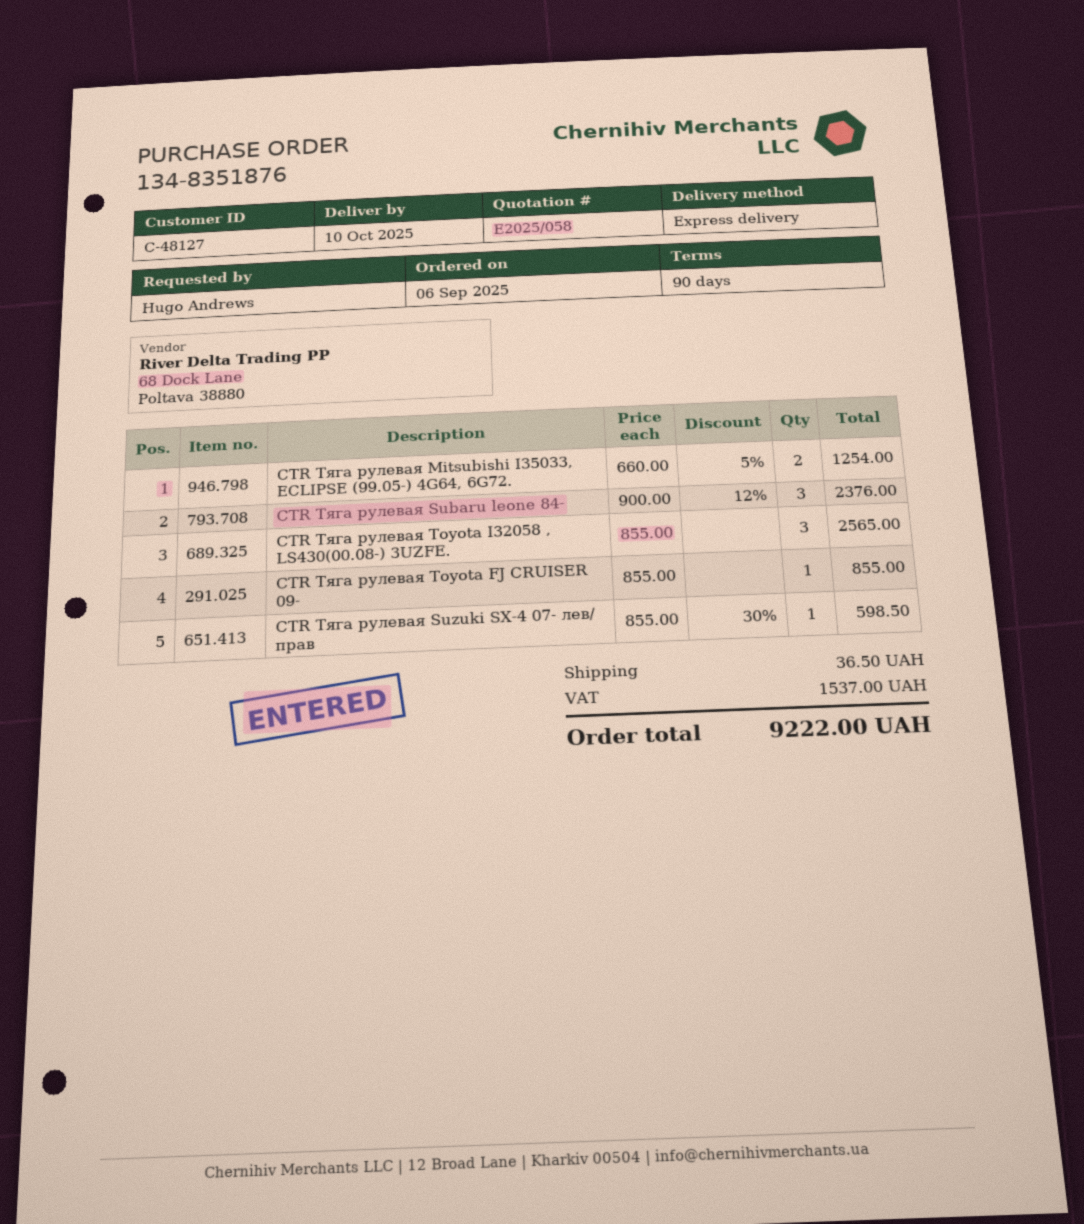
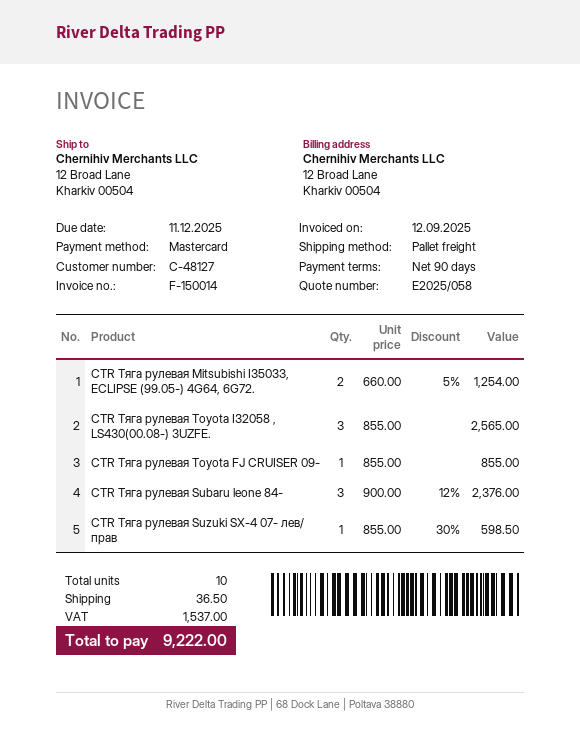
shipping method: express -> pallet freight

